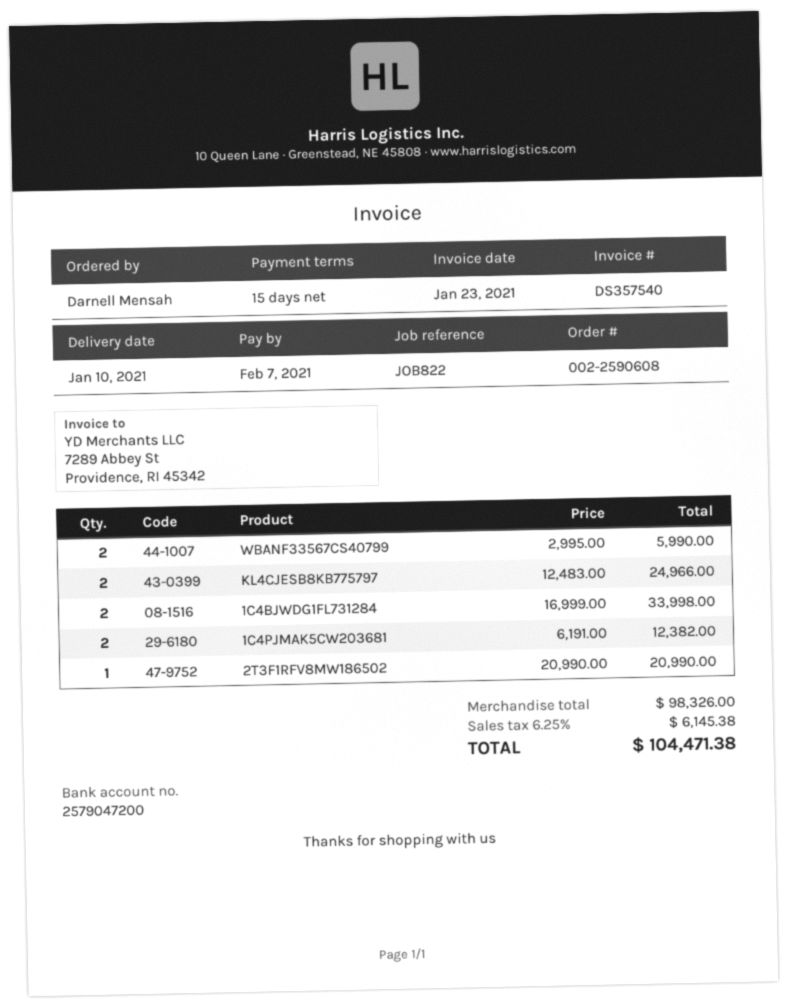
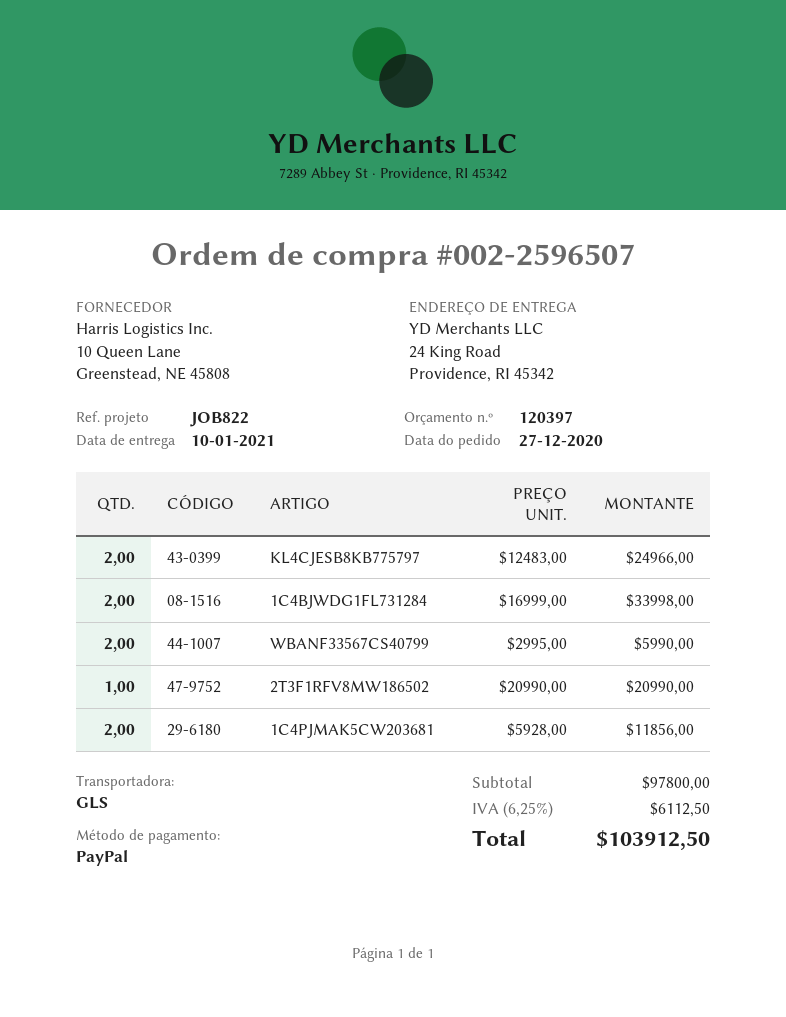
order number: 002-2590608 -> 002-2596507
1C4PJMAK5CW203681: 2 x 6191.00 = 12382.00 -> 2 x 5928.00 = 11856.00
subtotal: 98326.00 -> 97800.00
tax: 6.25% = 6145.38 -> 6.25% = 6112.50
total: 104471.38 -> 103912.50

